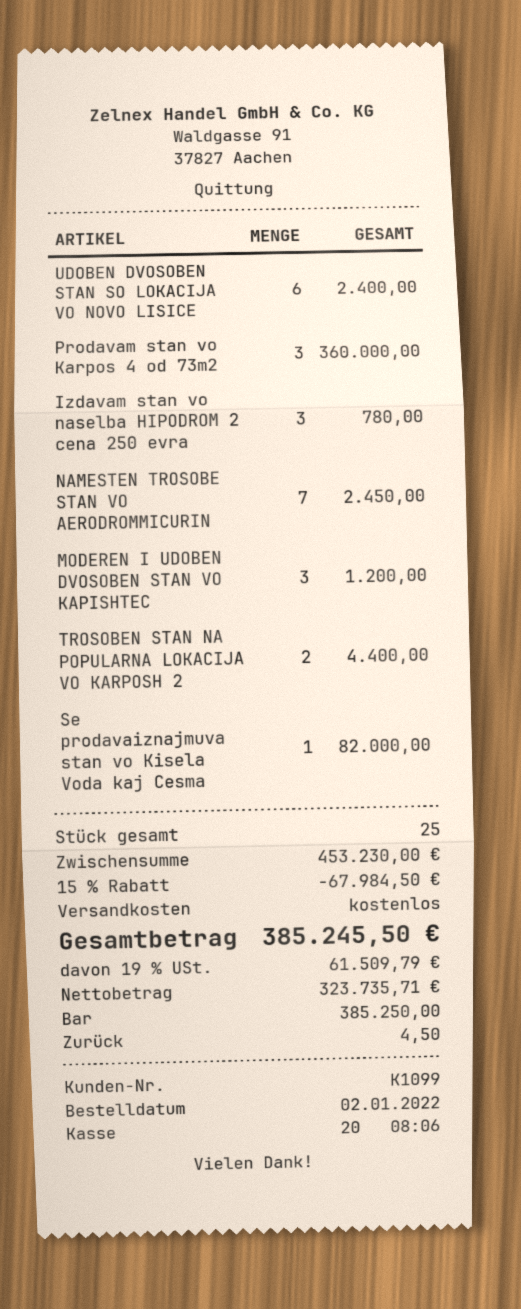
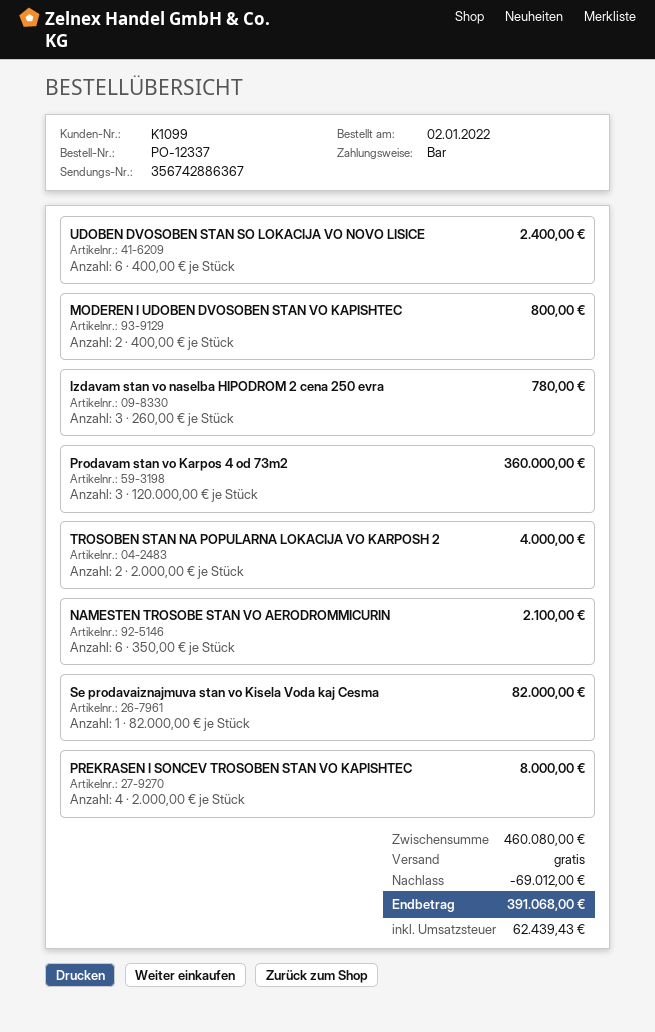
NAMESTEN TROSOBE STAN VO AERODROMMICURIN: 7 for 2450.00 -> 6 for 2100.00
MODEREN I UDOBEN DVOSOBEN STAN VO KAPISHTEC: 3 for 1200.00 -> 2 for 800.00
TROSOBEN STAN NA POPULARNA LOKACIJA VO KARPOSH 2: 2 for 4400.00 -> 2 for 4000.00
PREKRASEN I SONCEV TROSOBEN STAN VO KAPISHTEC: none -> 4 for 8000.00
subtotal: 453230.00 -> 460080.00
discount: 67984.50 -> 69012.00
tax: 61509.79 -> 62439.43
total: 385245.50 -> 391068.00

